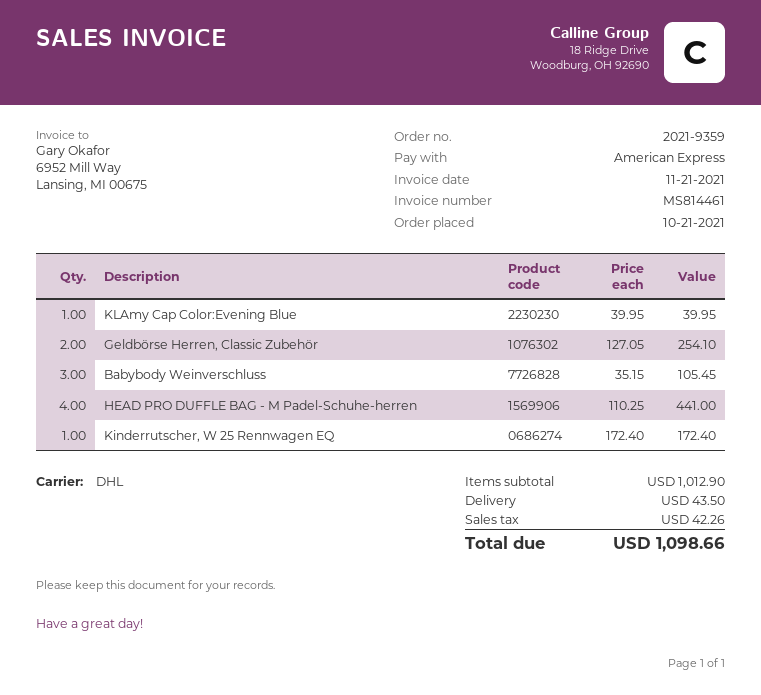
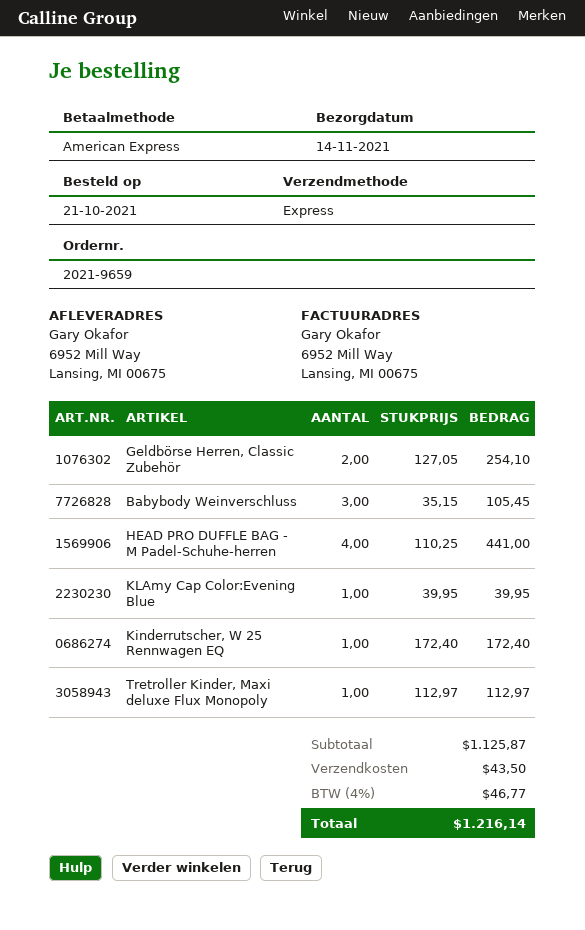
order number: 2021-9359 -> 2021-9659
shipping method: DHL -> express
Tretroller Kinder, Maxi deluxe Flux Monopoly: none -> 1 x 112.97 = 112.97
subtotal: 1012.90 -> 1125.87
tax: 42.26 -> 46.77
total: 1098.66 -> 1216.14

